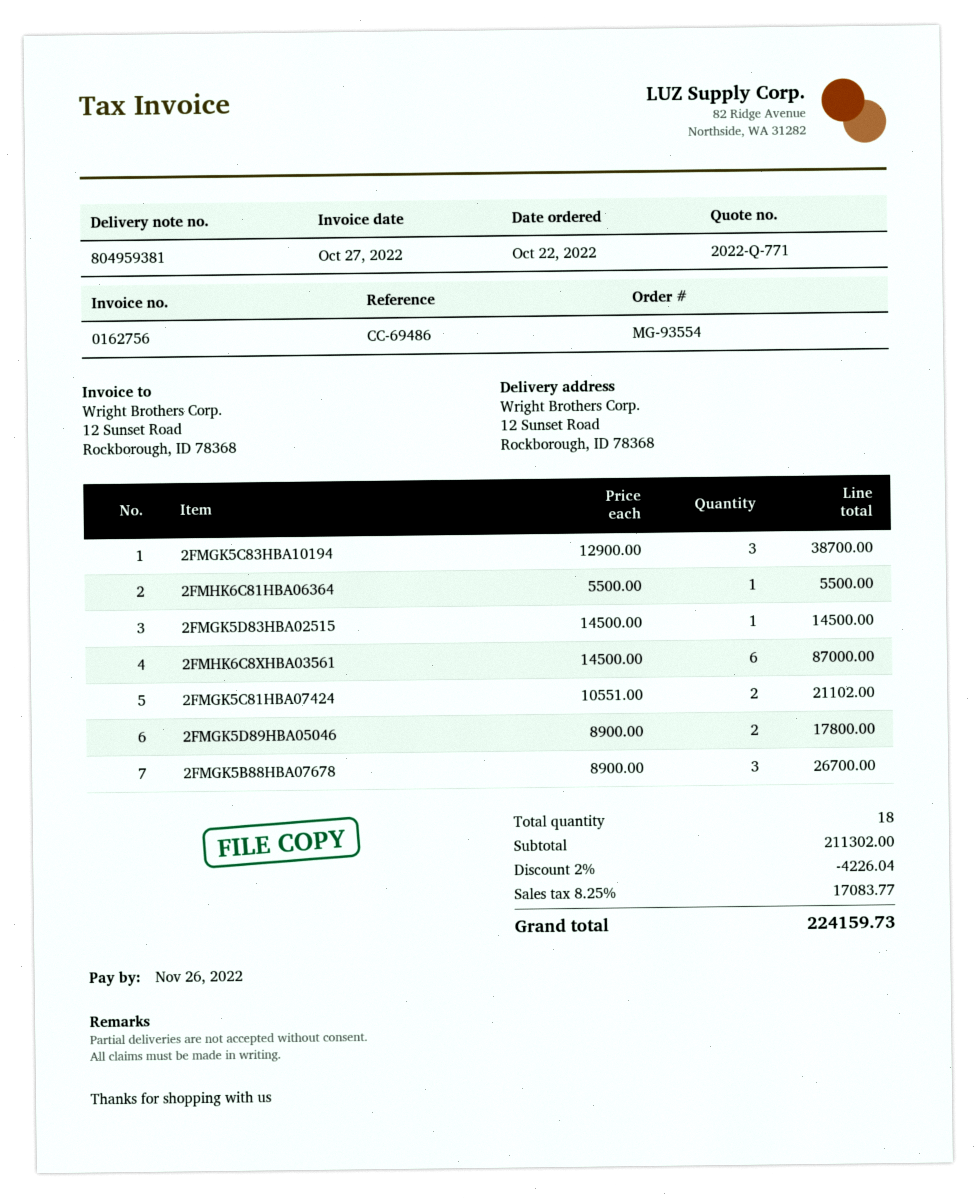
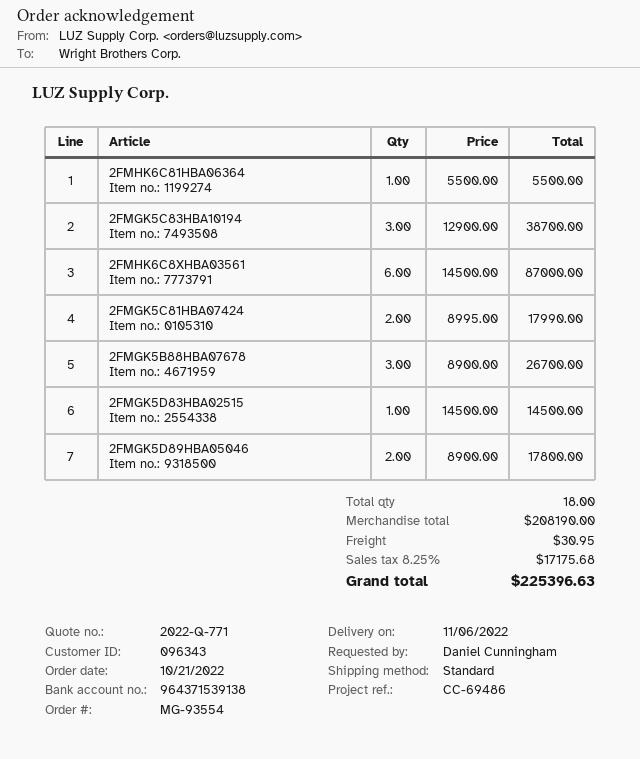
order date: 2022-10-22 -> 2022-10-21
2FMGK5C81HBA07424: 2 x 10551.00 = 21102.00 -> 2 x 8995.00 = 17990.00
subtotal: 211302.00 -> 208190.00
discount: 2% = 4226.04 -> none
shipping: none -> 30.95
tax: 8.25% = 17083.77 -> 8.25% = 17175.68
total: 224159.73 -> 225396.63

